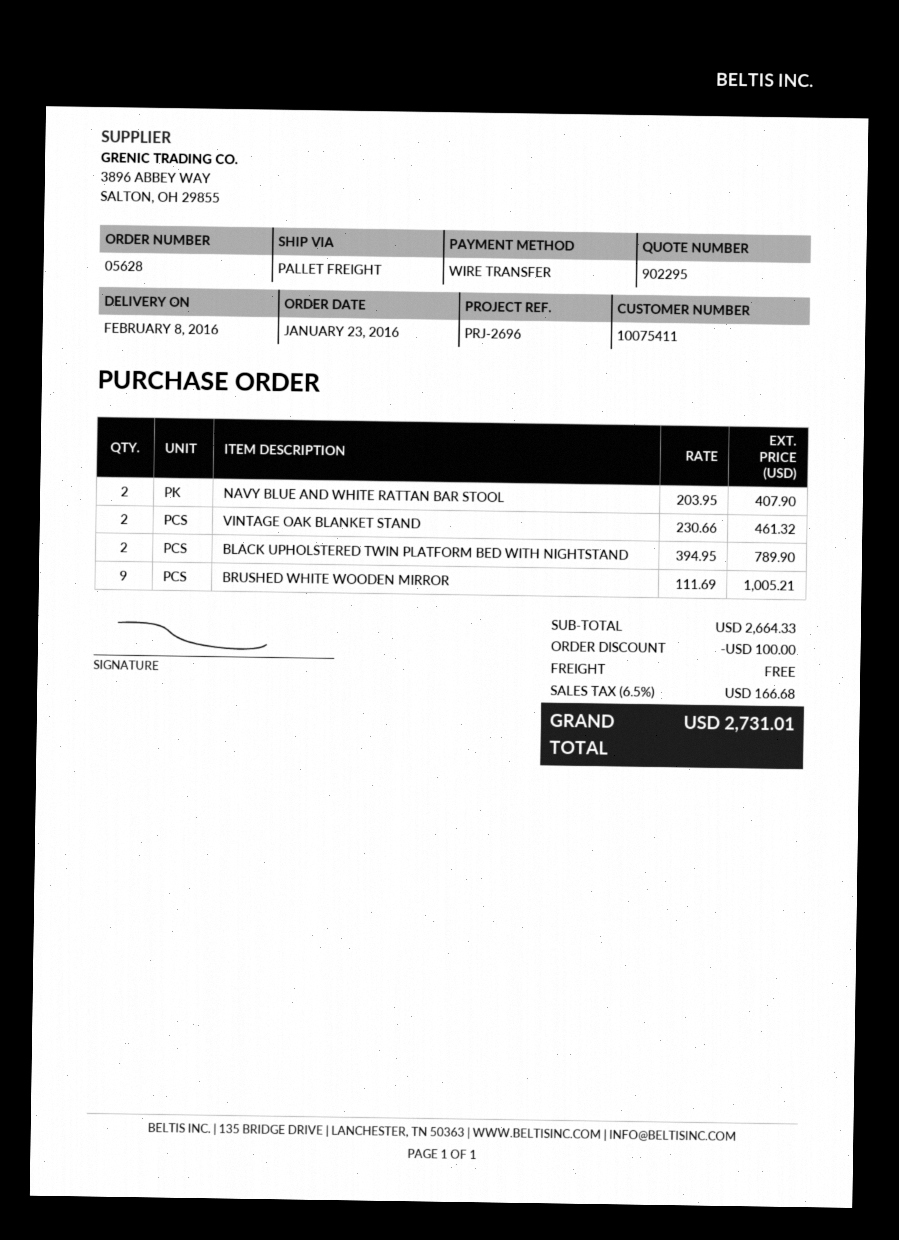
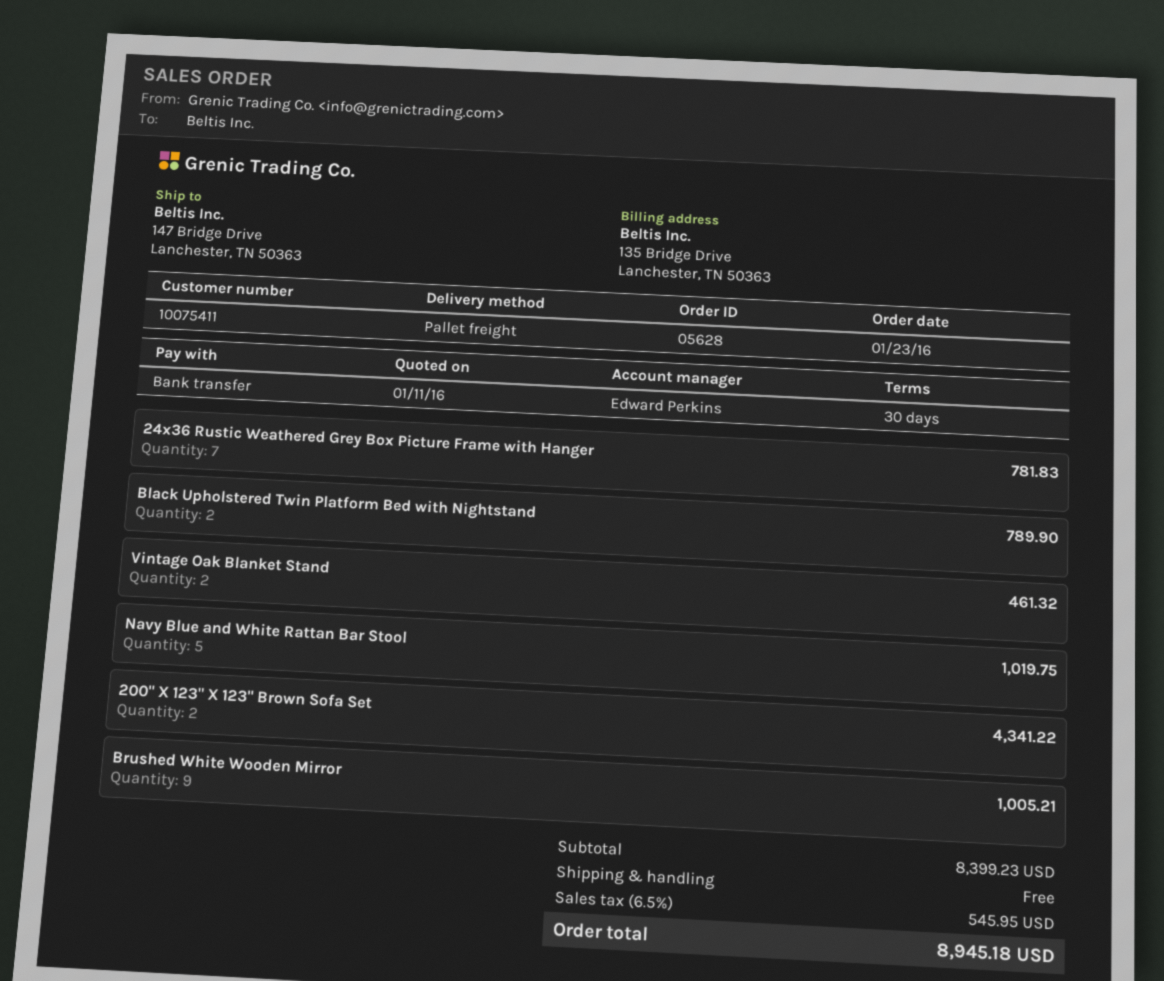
NAVY BLUE AND WHITE RATTAN BAR STOOL: 2 for 407.90 -> 5 for 1019.75
24x36 Rustic Weathered Grey Box Picture Frame with Hanger: none -> 7 for 781.83
200" X 123" X 123" Brown Sofa Set: none -> 2 for 4341.22
subtotal: 2664.33 -> 8399.23
discount: 100.00 -> none
tax: 6.5% = 166.68 -> 6.5% = 545.95
total: 2731.01 -> 8945.18

